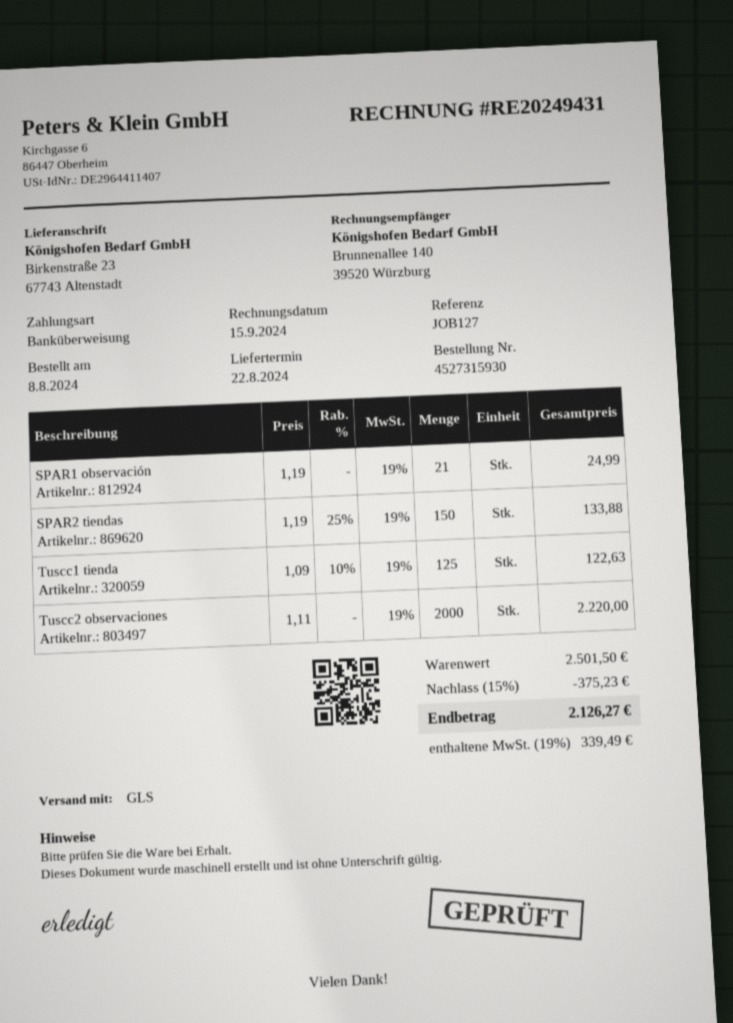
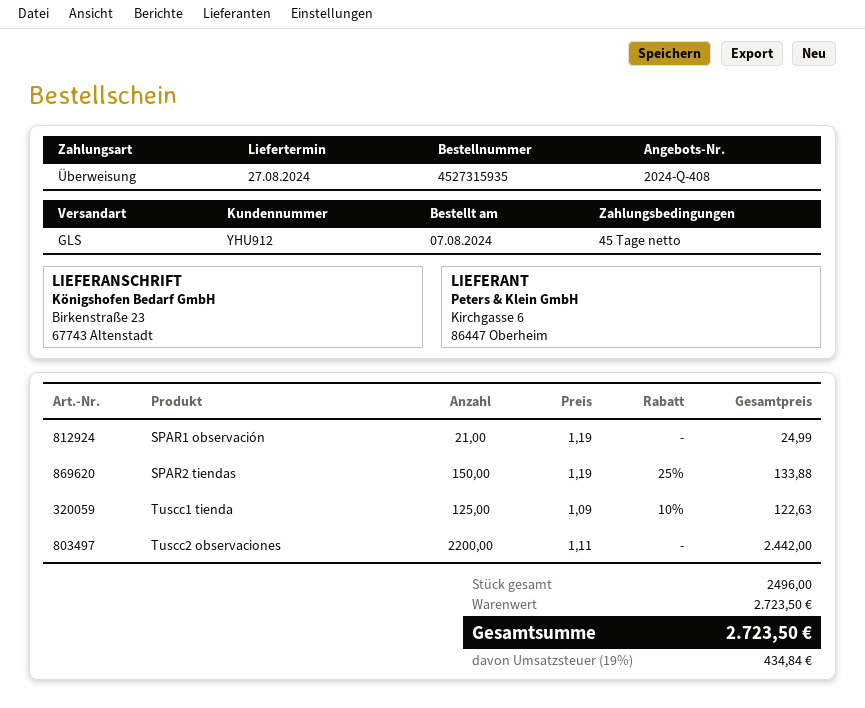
order number: 4527315930 -> 4527315935
order date: 2024-08-08 -> 2024-08-07
delivery date: 2024-08-22 -> 2024-08-27
Tuscc2 observaciones: 2000 x 1.11 = 2220.00 -> 2200 x 1.11 = 2442.00
subtotal: 2501.50 -> 2723.50
discount: 15% = 375.23 -> none
tax: 19% = 339.49 -> 19% = 434.84
total: 2126.27 -> 2723.50

